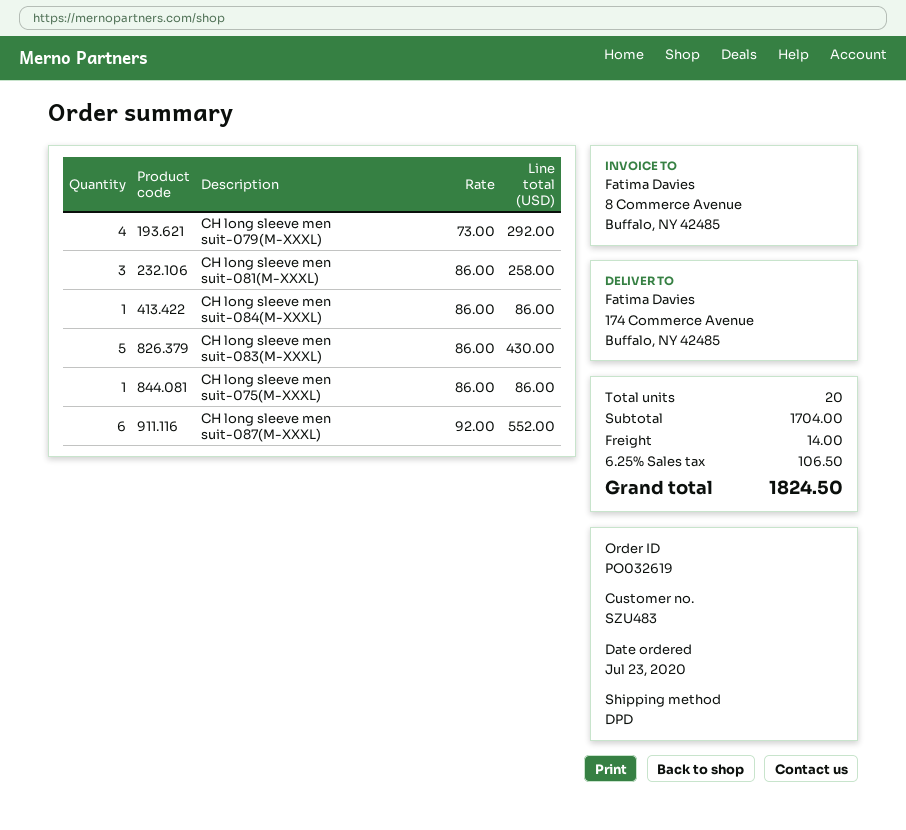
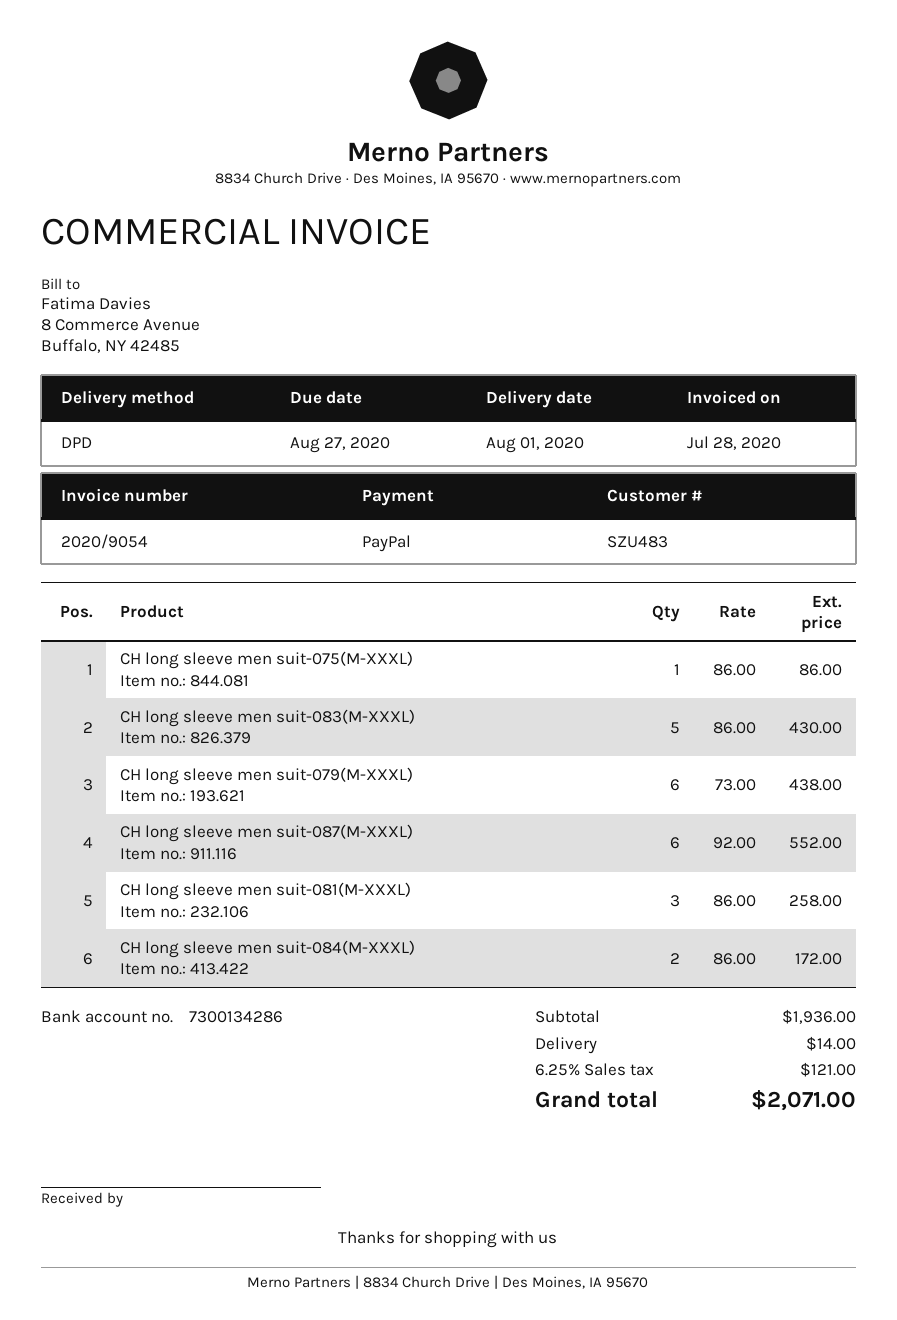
CH long sleeve men suit-079(M-XXXL): 4 x 73.00 = 292.00 -> 6 x 73.00 = 438.00
CH long sleeve men suit-084(M-XXXL): 1 x 86.00 = 86.00 -> 2 x 86.00 = 172.00
subtotal: 1704.00 -> 1936.00
tax: 6.25% = 106.50 -> 6.25% = 121.00
total: 1824.50 -> 2071.00

